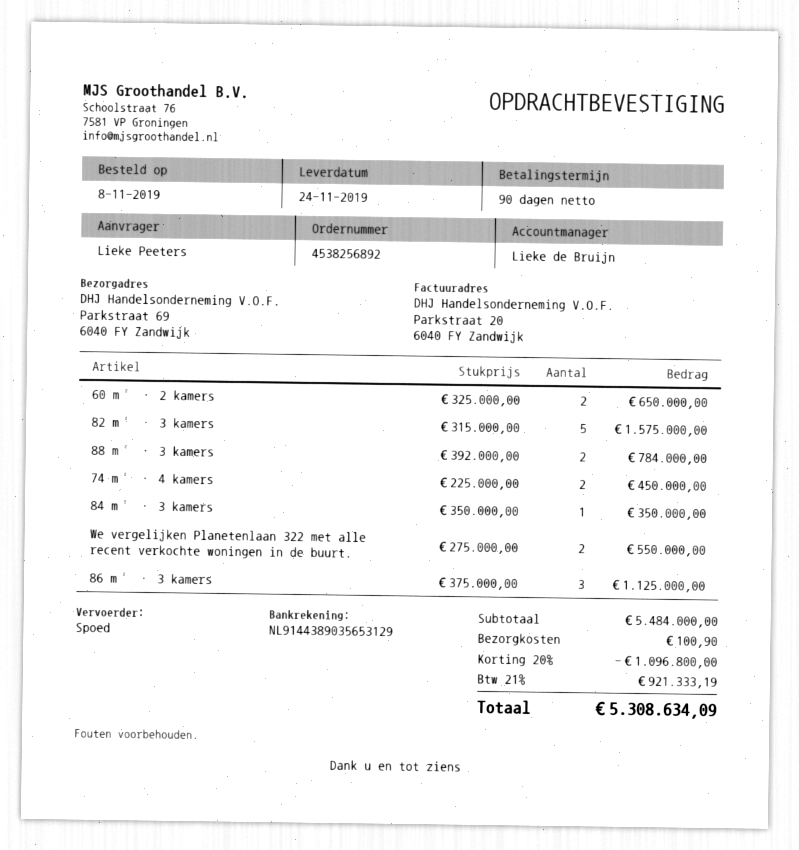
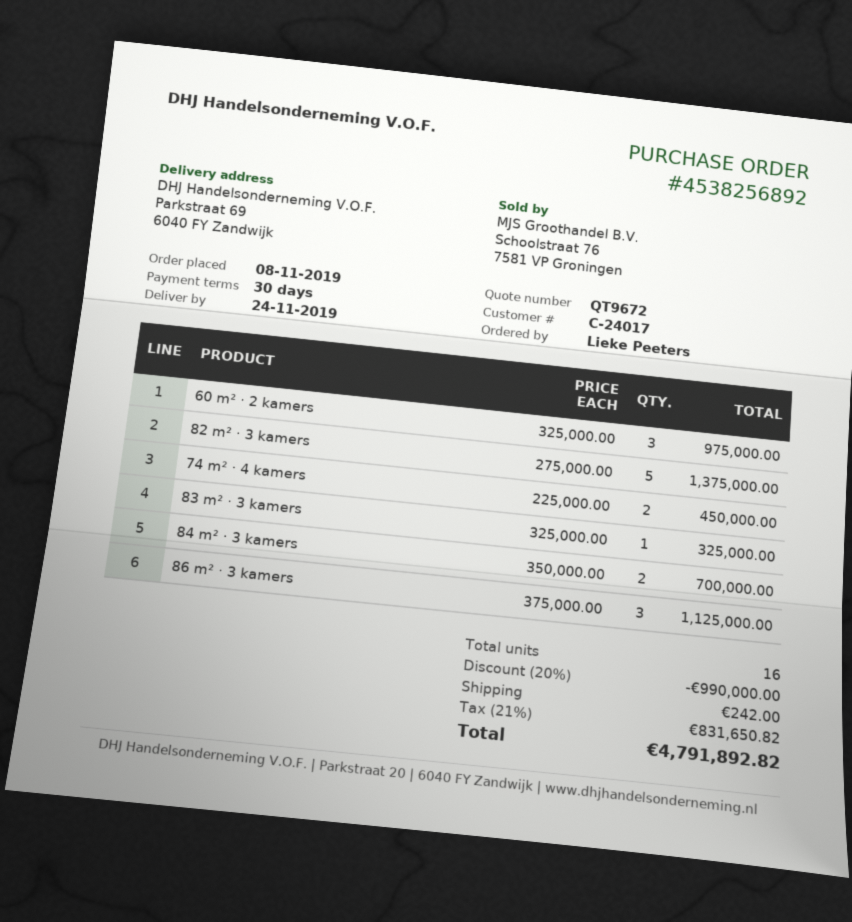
payment terms: 90 days -> 30 days
60 m² · 2 kamers: 2 x 325000.00 = 650000.00 -> 3 x 325000.00 = 975000.00
82 m² · 3 kamers: 5 x 315000.00 = 1575000.00 -> 5 x 275000.00 = 1375000.00
88 m² · 3 kamers: 2 x 392000.00 = 784000.00 -> none
84 m² · 3 kamers: 1 x 350000.00 = 350000.00 -> 2 x 350000.00 = 700000.00
We vergelijken Planetenlaan 322 met alle recent verkochte woningen in de buurt.: 2 x 275000.00 = 550000.00 -> none
83 m² · 3 kamers: none -> 1 x 325000.00 = 325000.00
discount: 20% = 1096800.00 -> 20% = 990000.00
shipping: 100.90 -> 242.00
tax: 21% = 921333.19 -> 21% = 831650.82
total: 5308634.09 -> 4791892.82

